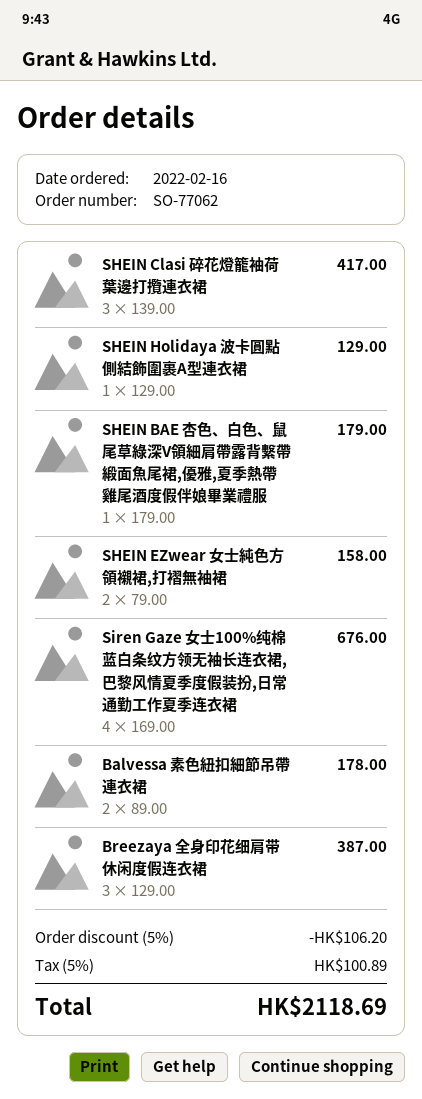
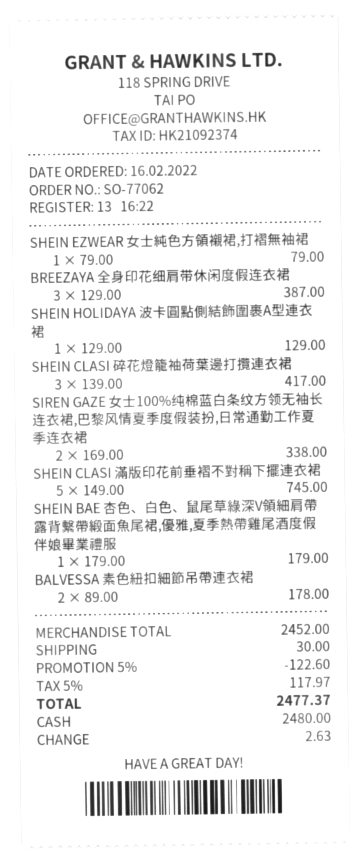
SHEIN EZwear 女士純色方領襯裙,打褶無袖裙: 2 x 79.00 = 158.00 -> 1 x 79.00 = 79.00
Siren Gaze 女士100%纯棉蓝白条纹方领无袖长连衣裙,巴黎风情夏季度假装扮,日常通勤工作夏季连衣裙: 4 x 169.00 = 676.00 -> 2 x 169.00 = 338.00
SHEIN CLASI 滿版印花前垂褶不對稱下擺連衣裙: none -> 5 x 149.00 = 745.00
discount: 5% = 106.20 -> 5% = 122.60
shipping: none -> 30.00
tax: 5% = 100.89 -> 5% = 117.97
total: 2118.69 -> 2477.37

